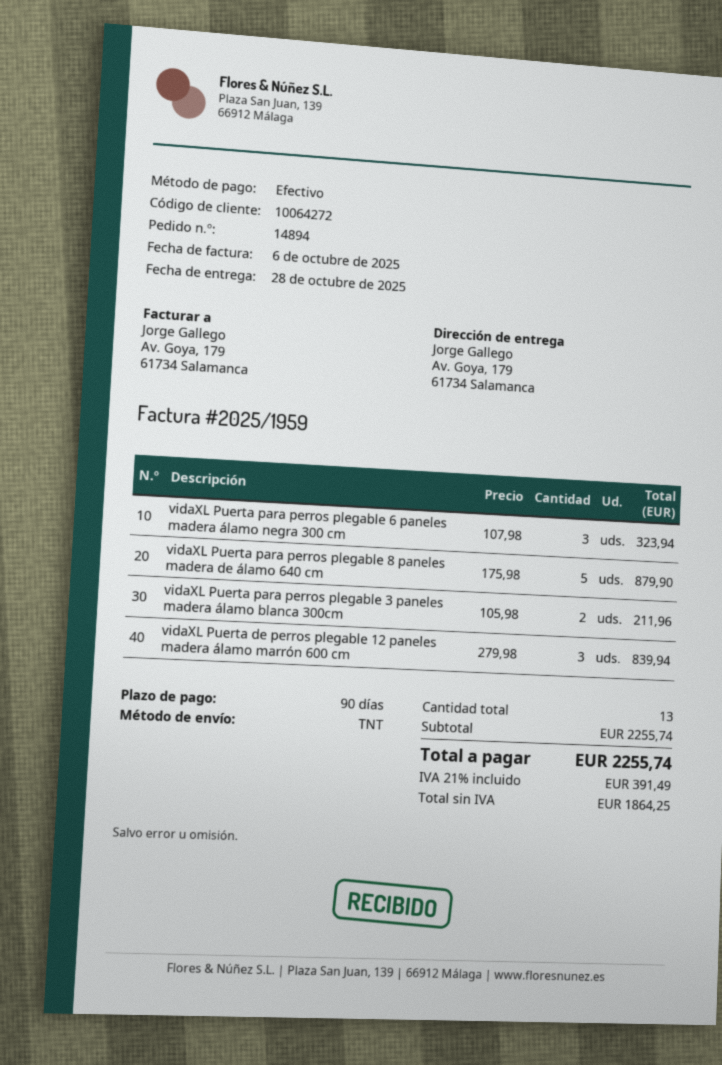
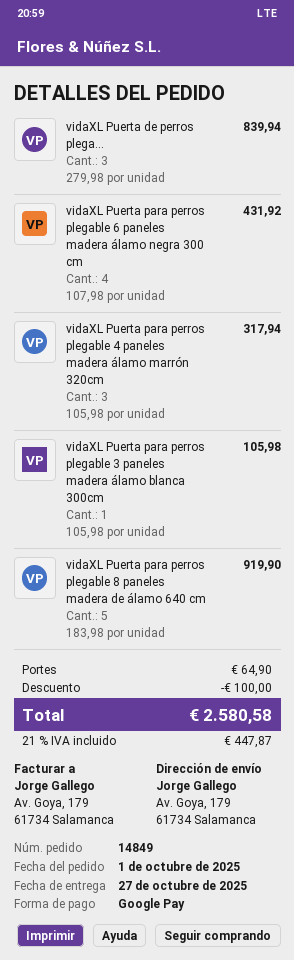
order number: 14894 -> 14849
delivery date: 2025-10-28 -> 2025-10-27
payment method: cash -> Google Pay
vidaXL Puerta para perros plegable 6 paneles madera álamo negra 300 cm: 3 x 107.98 = 323.94 -> 4 x 107.98 = 431.92
vidaXL Puerta para perros plegable 8 paneles madera de álamo 640 cm: 5 x 175.98 = 879.90 -> 5 x 183.98 = 919.90
vidaXL Puerta para perros plegable 3 paneles madera álamo blanca 300cm: 2 x 105.98 = 211.96 -> 1 x 105.98 = 105.98
vidaXL Puerta para perros plegable 4 paneles madera álamo marrón 320cm: none -> 3 x 105.98 = 317.94
discount: none -> 100.00
shipping: none -> 64.90
tax: 21% = 391.49 -> 21% = 447.87
total: 2255.74 -> 2580.58

